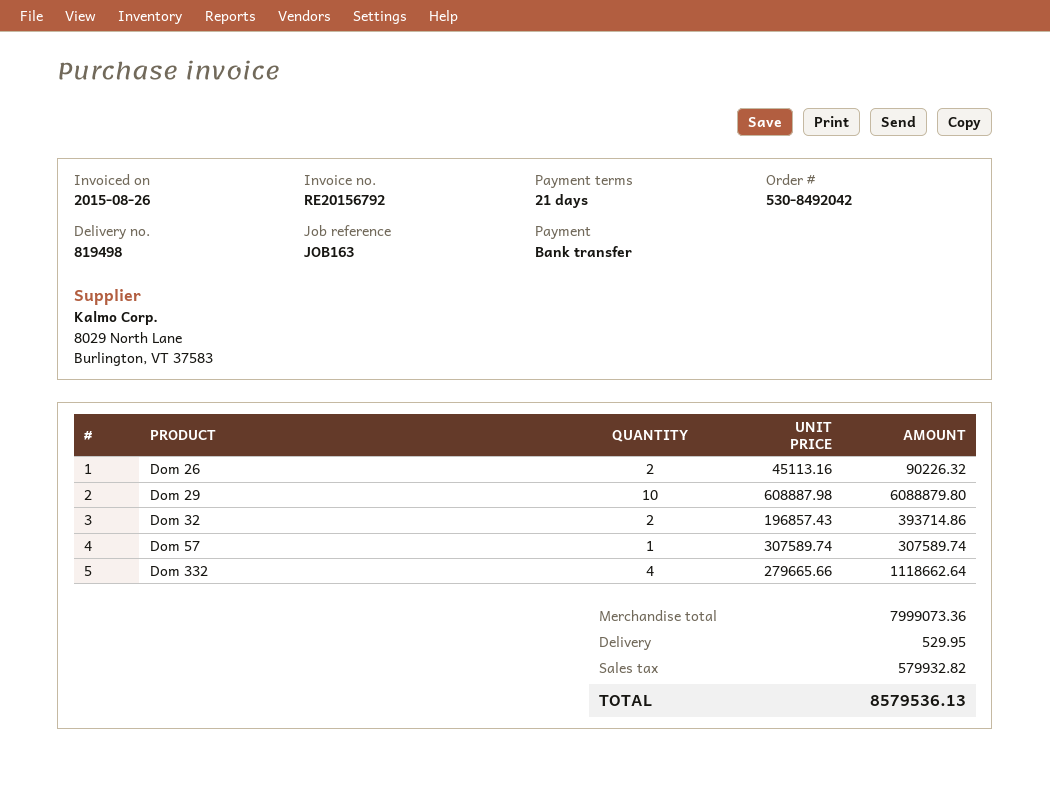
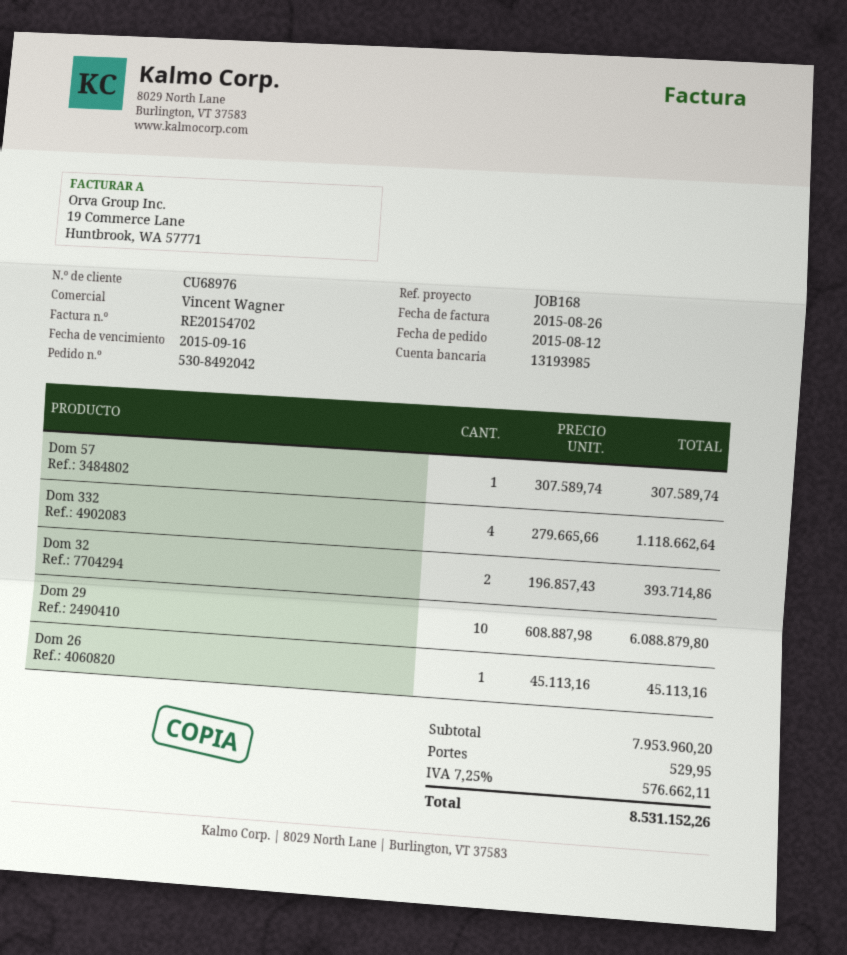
invoice number: RE20156792 -> RE20154702
reference: JOB163 -> JOB168
Dom 26: 2 x 45113.16 = 90226.32 -> 1 x 45113.16 = 45113.16
subtotal: 7999073.36 -> 7953960.20
tax: 579932.82 -> 576662.11
total: 8579536.13 -> 8531152.26

